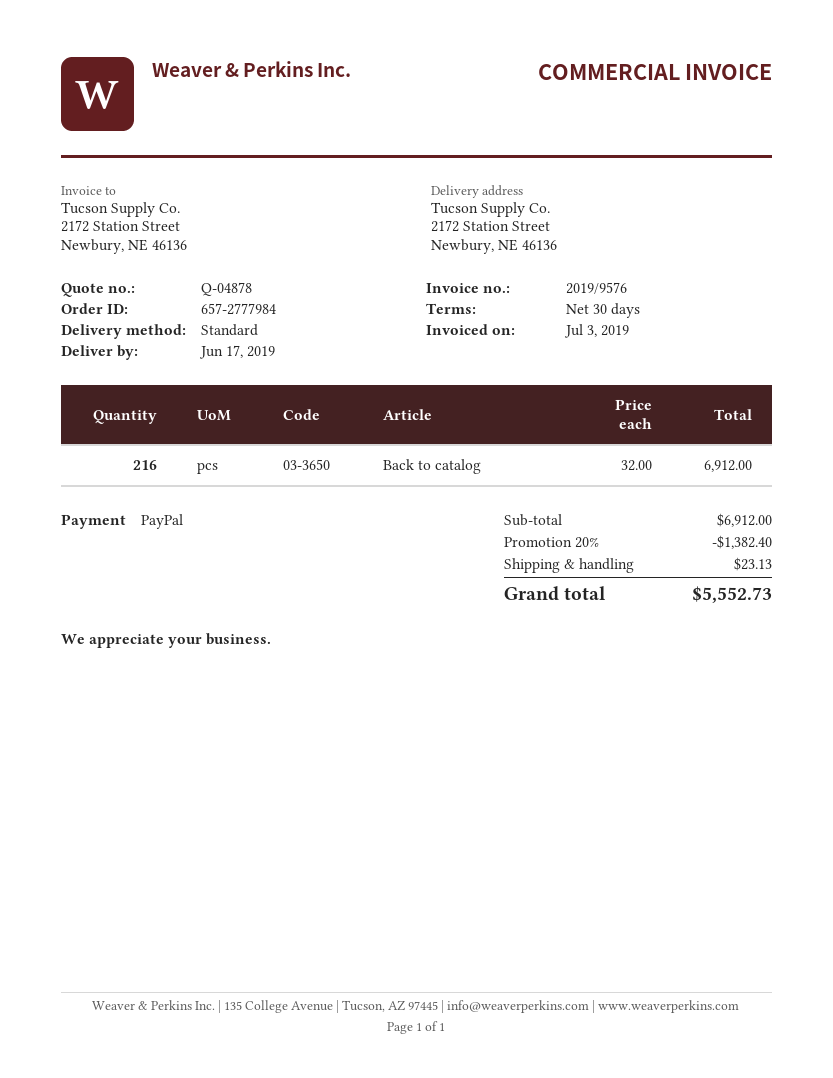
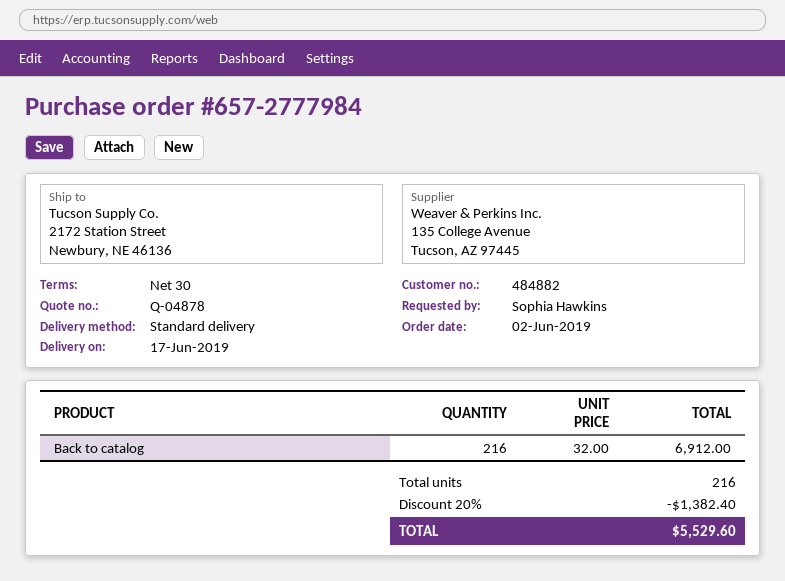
shipping: 23.13 -> none
total: 5552.73 -> 5529.60

